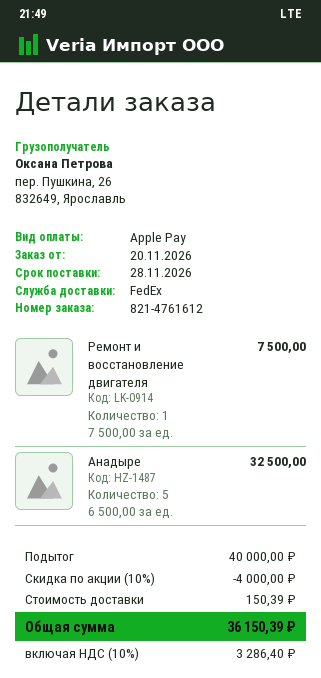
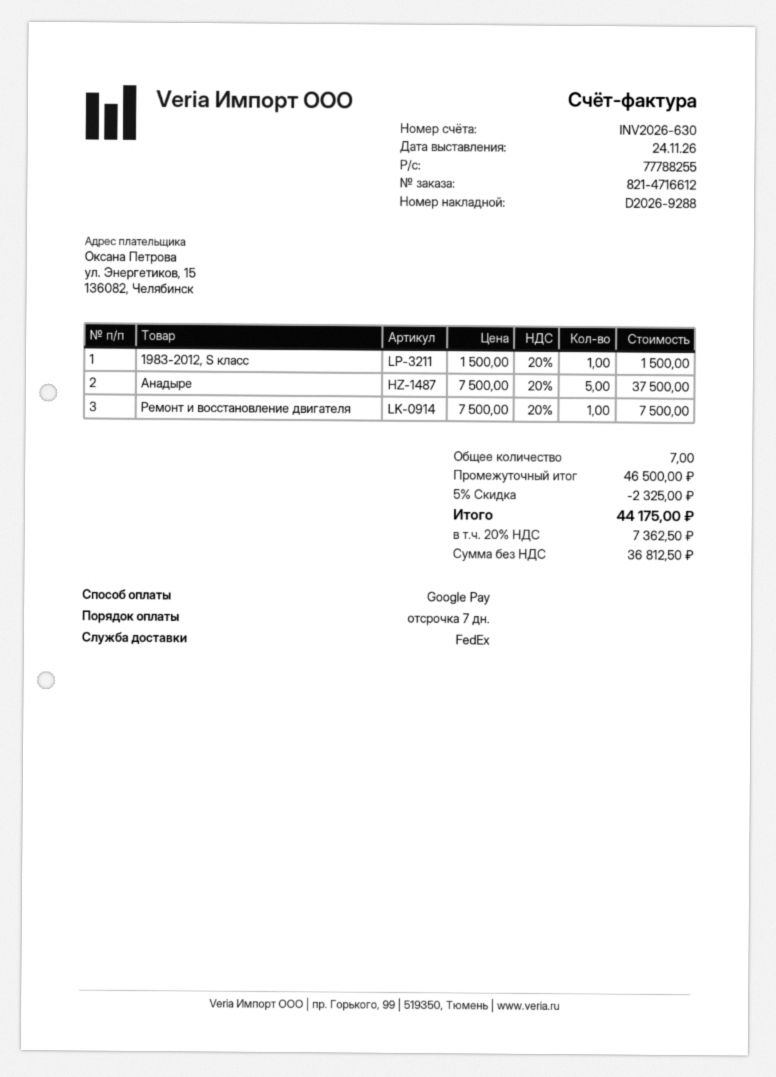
order number: 821-4761612 -> 821-4716612
payment method: Apple Pay -> Google Pay
Анадыре: 5 x 6500.00 = 32500.00 -> 5 x 7500.00 = 37500.00
1983-2012, S класс: none -> 1 x 1500.00 = 1500.00
subtotal: 40000.00 -> 46500.00
discount: 10% = 4000.00 -> 5% = 2325.00
shipping: 150.39 -> none
tax: 10% = 3286.40 -> 20% = 7362.50
total: 36150.39 -> 44175.00

